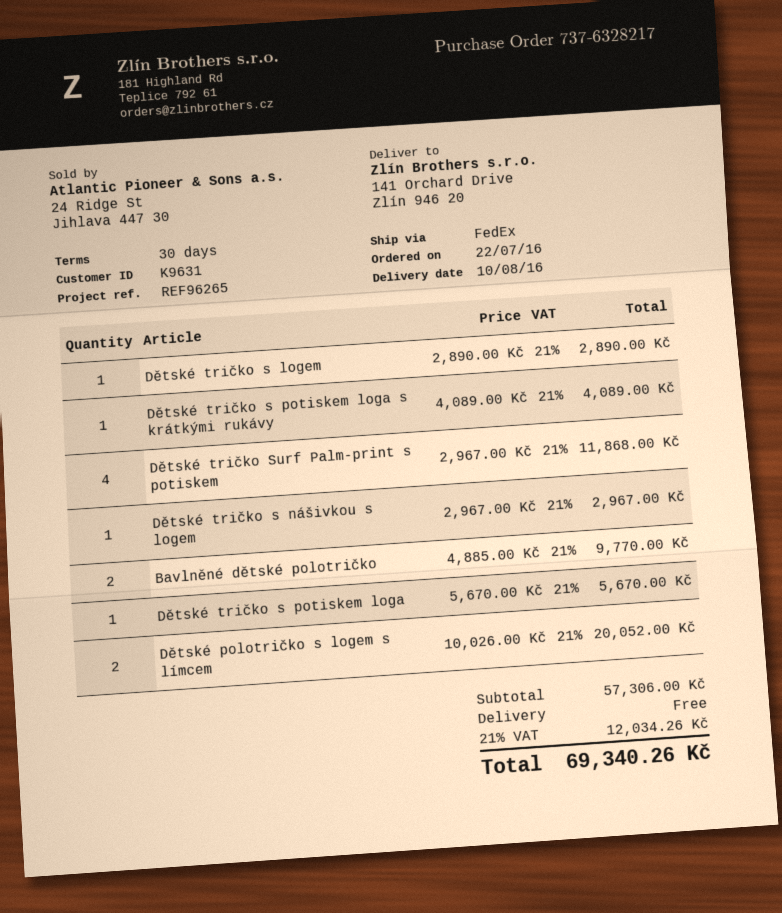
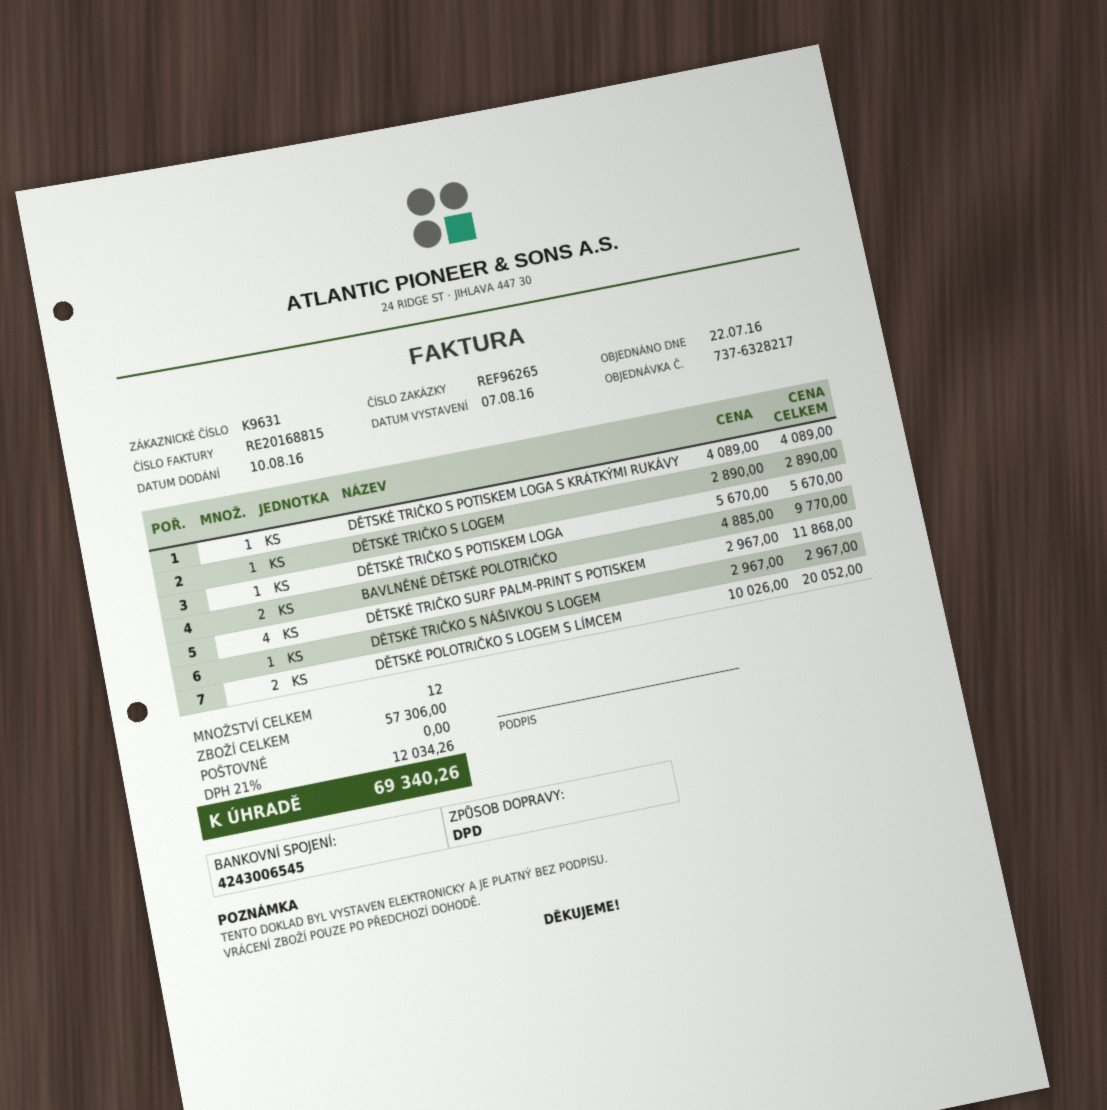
shipping method: FedEx -> DPD

